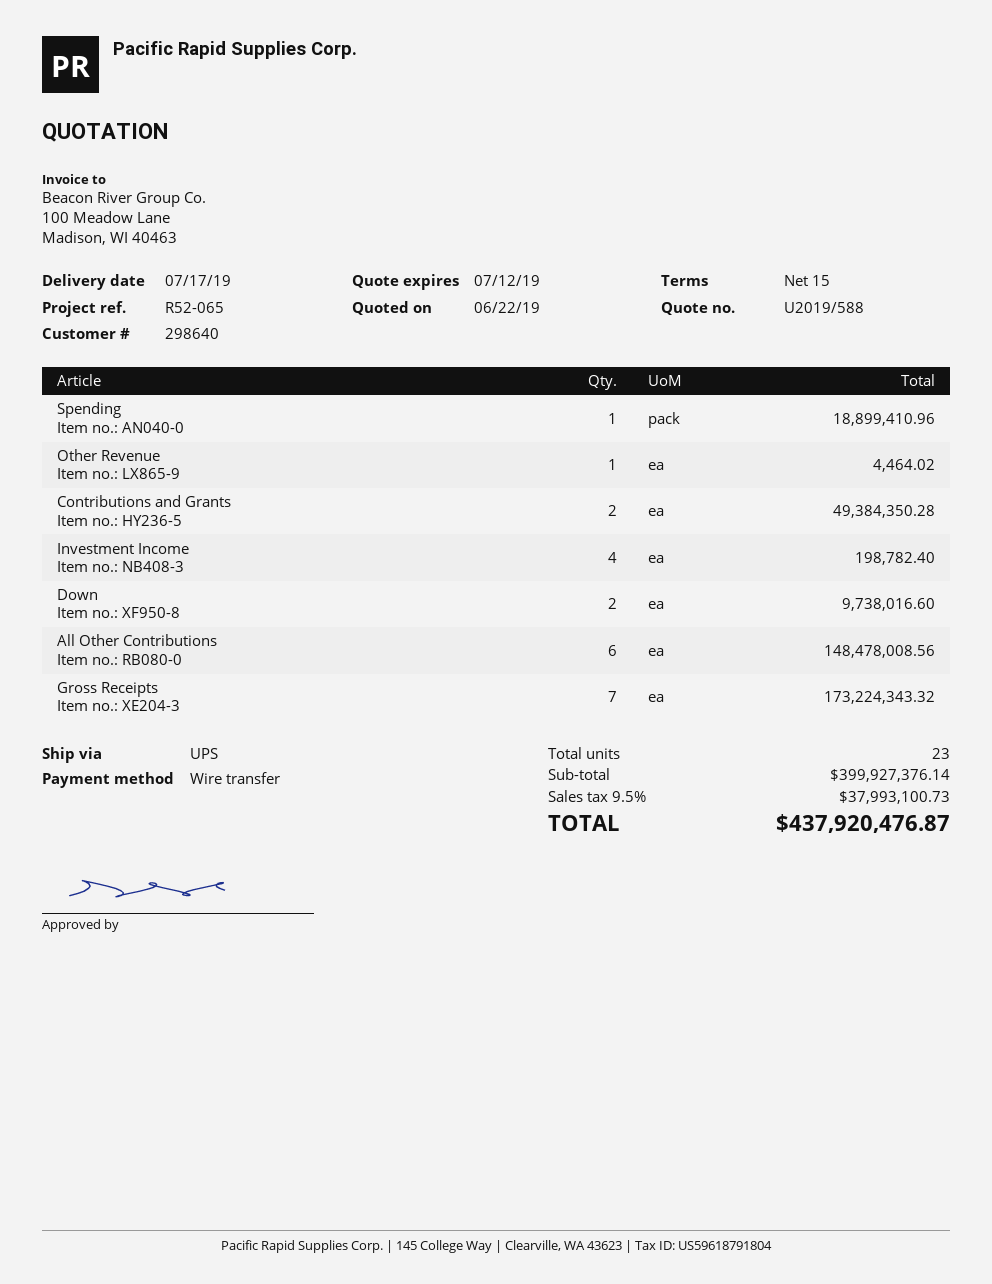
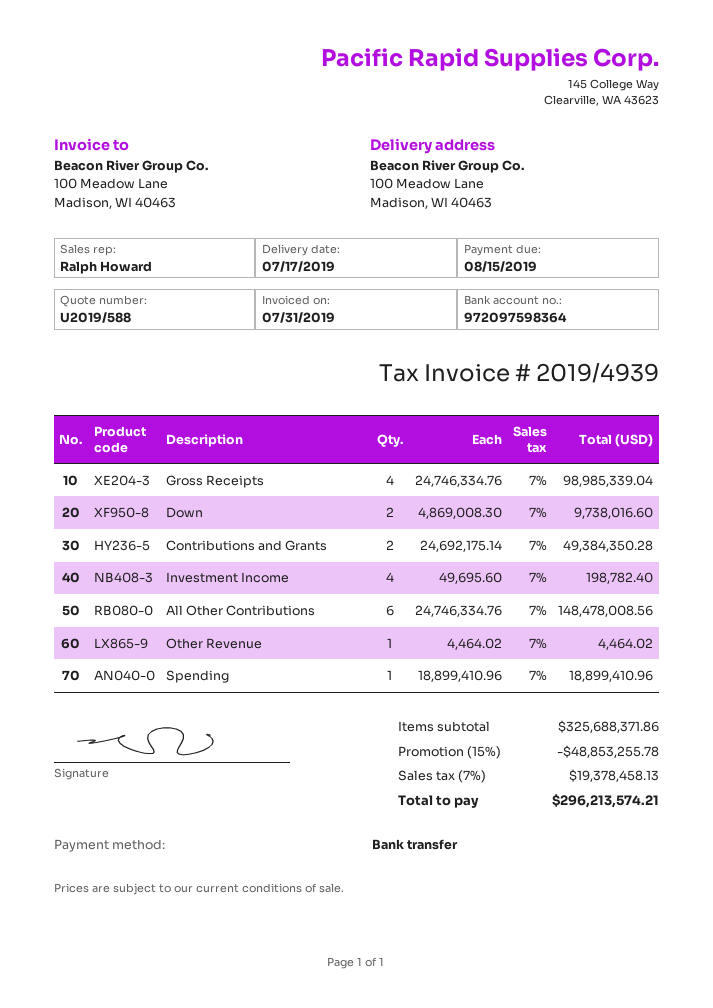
Gross Receipts: 7 for 173224343.32 -> 4 for 98985339.04
subtotal: 399927376.14 -> 325688371.86
discount: none -> 15% = 48853255.78
tax: 9.5% = 37993100.73 -> 7% = 19378458.13
total: 437920476.87 -> 296213574.21

